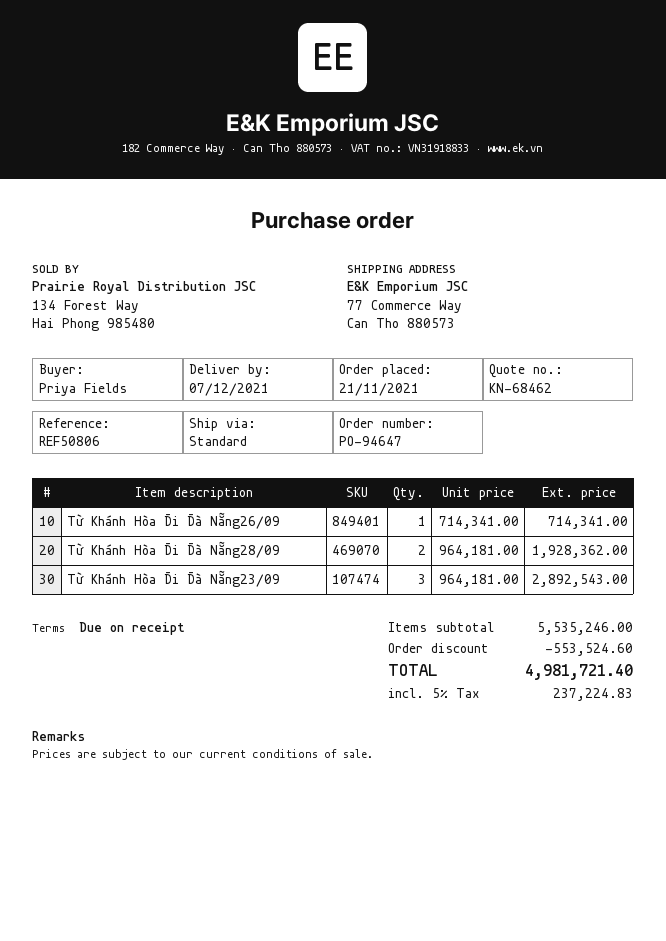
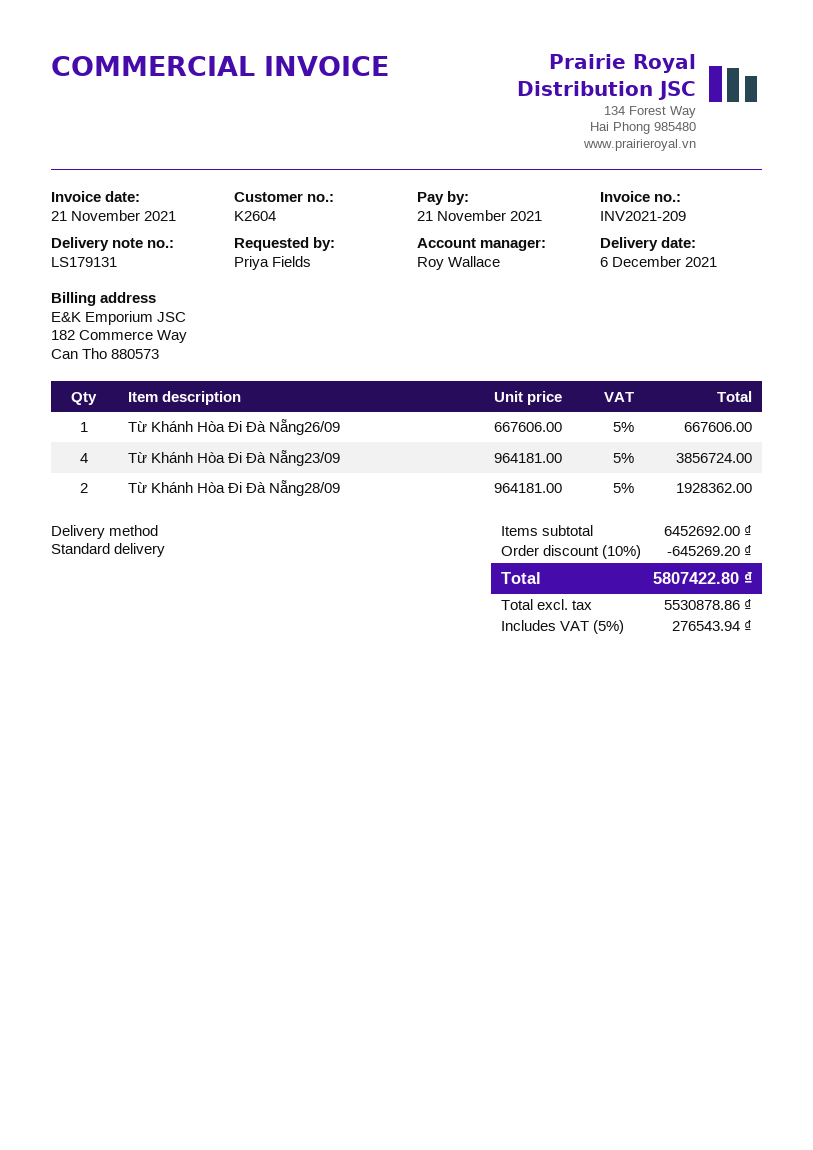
delivery date: 2021-12-07 -> 2021-12-06
Từ Khánh Hòa Đi Đà Nẵng26/09: 1 x 714341.00 = 714341.00 -> 1 x 667606.00 = 667606.00
Từ Khánh Hòa Đi Đà Nẵng23/09: 3 x 964181.00 = 2892543.00 -> 4 x 964181.00 = 3856724.00
subtotal: 5535246.00 -> 6452692.00
discount: 553524.60 -> 645269.20
tax: 5% = 237224.83 -> 5% = 276543.94
total: 4981721.40 -> 5807422.80

